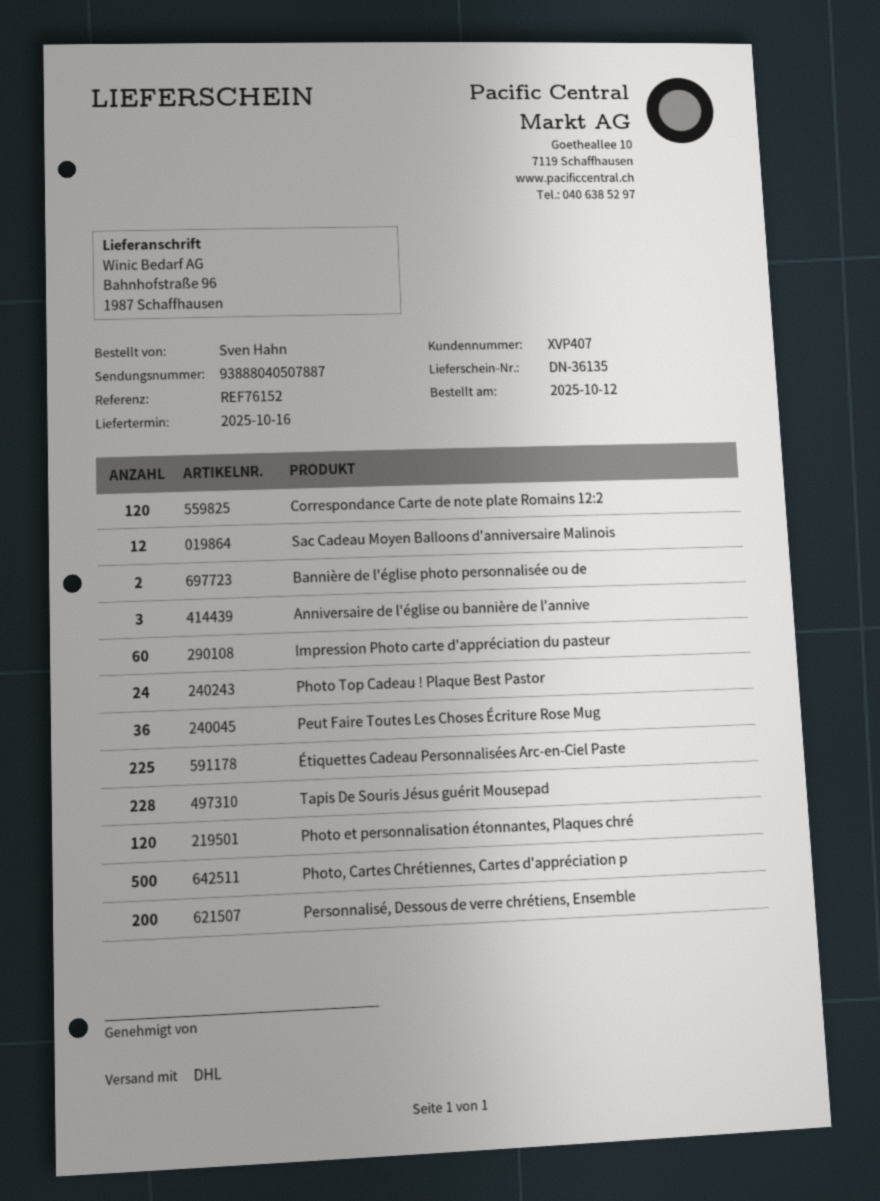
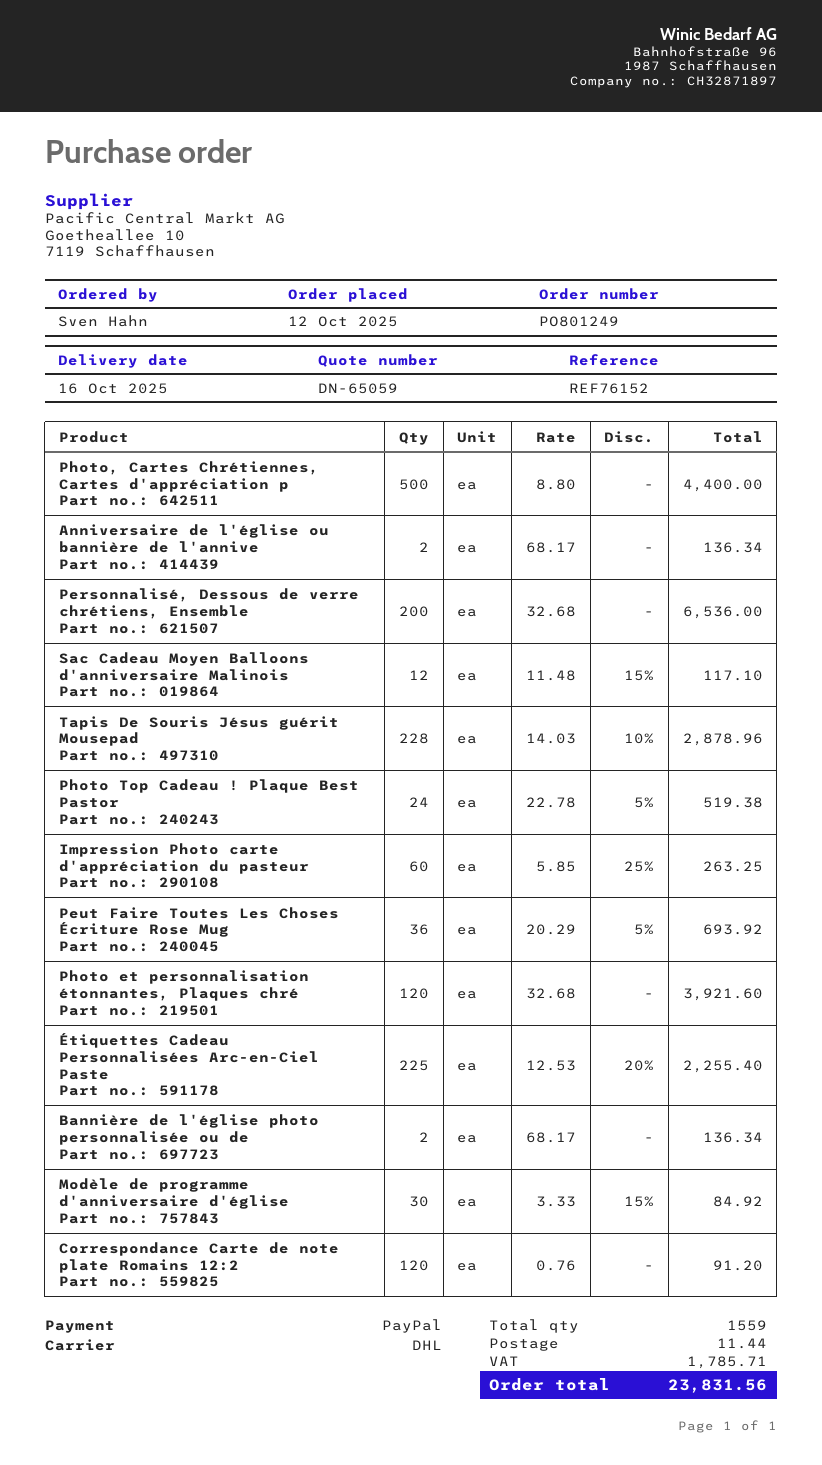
Anniversaire de l'église ou bannière de l'annive: 3 -> 2
Modèle de programme d'anniversaire d'église: none -> 30

